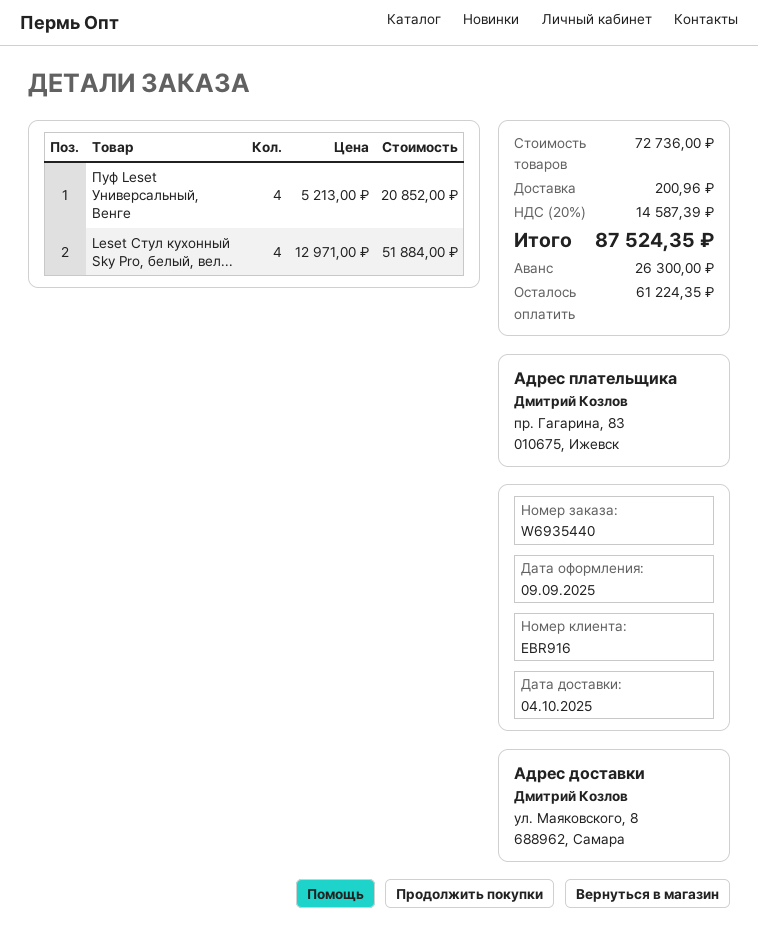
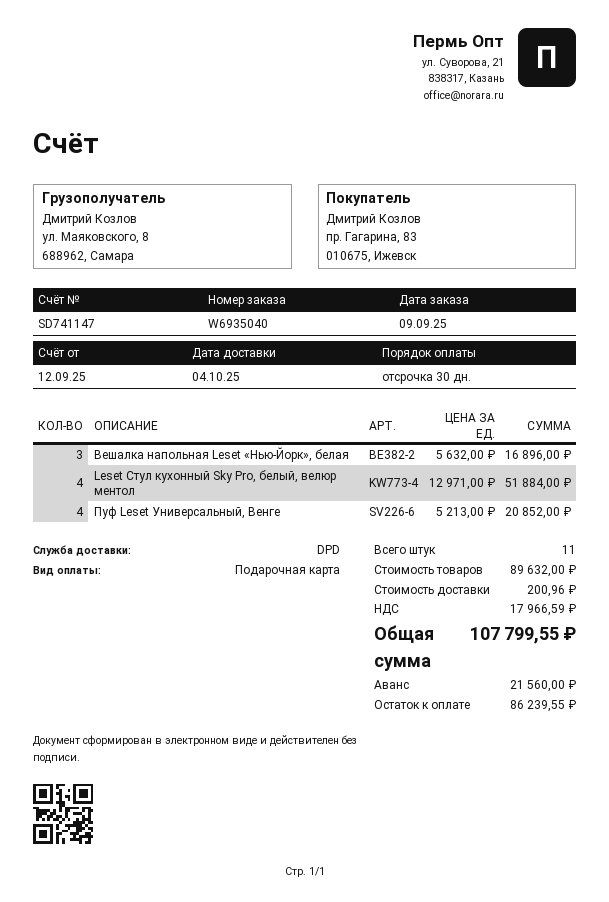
order number: W6935440 -> W6935040
Вешалка напольная Leset «Нью-Йорк», белая: none -> 3 x 5632.00 = 16896.00
subtotal: 72736.00 -> 89632.00
tax: 14587.39 -> 17966.59
total: 87524.35 -> 107799.55
deposit: 26300.00 -> 21560.00
balance: 61224.35 -> 86239.55

